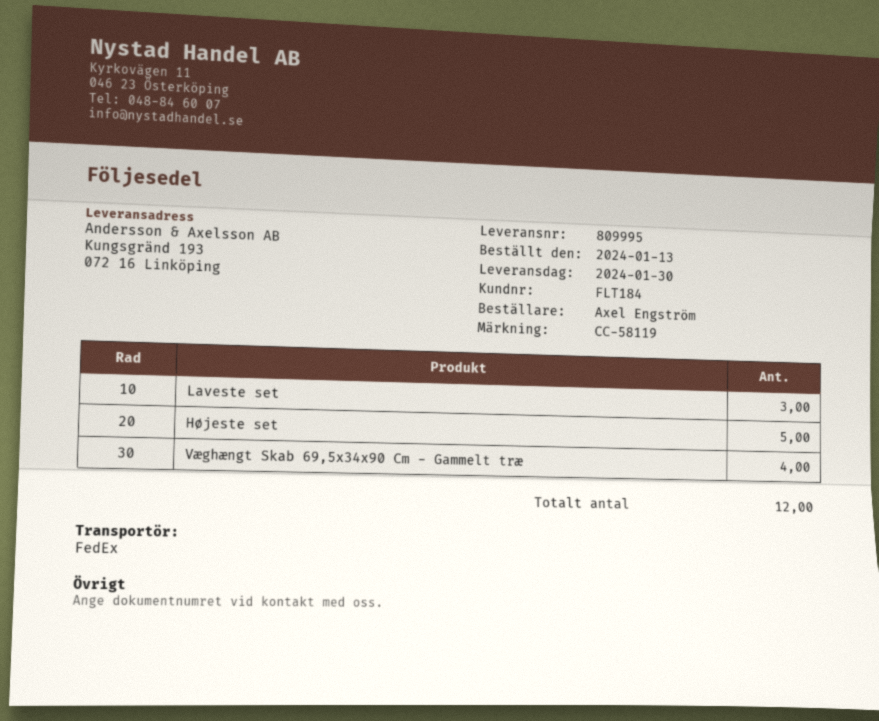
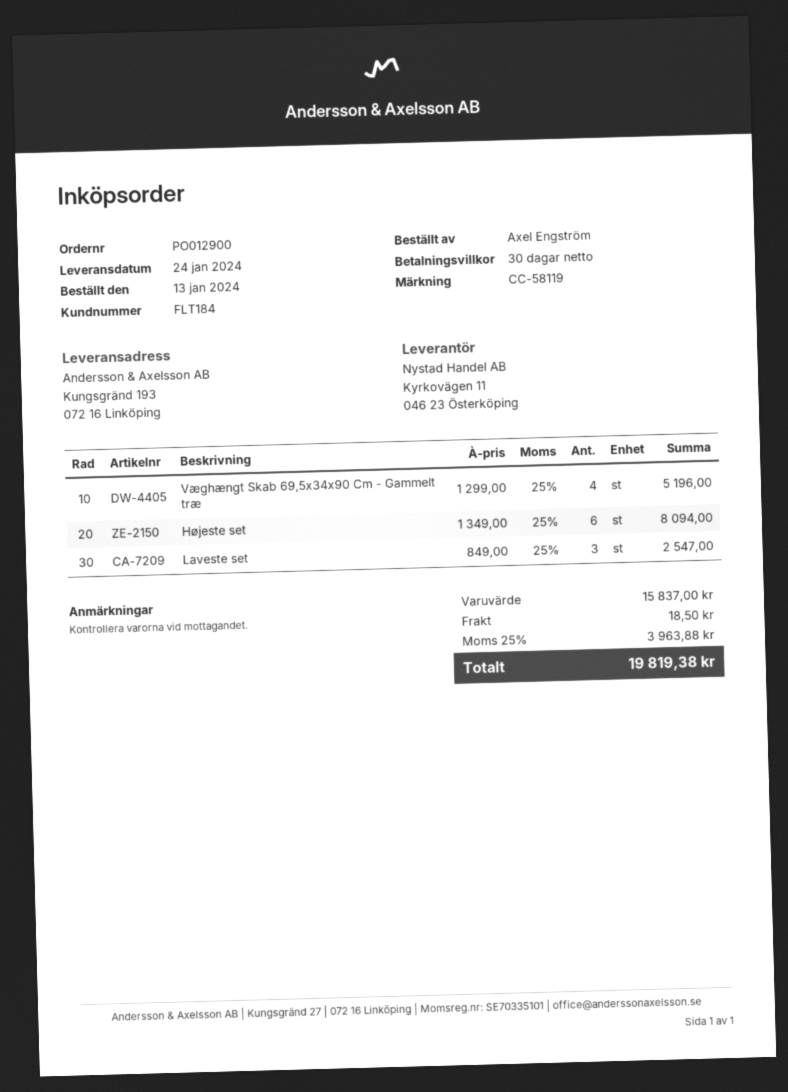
delivery date: 2024-01-30 -> 2024-01-24
Højeste set: 5 -> 6

